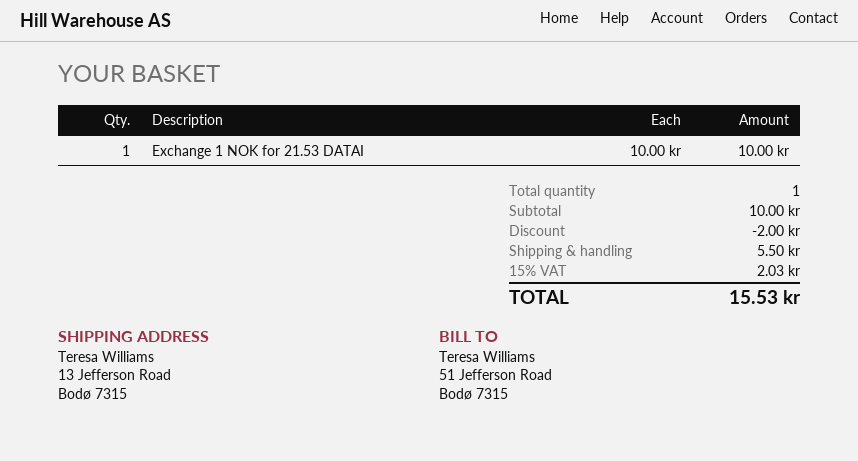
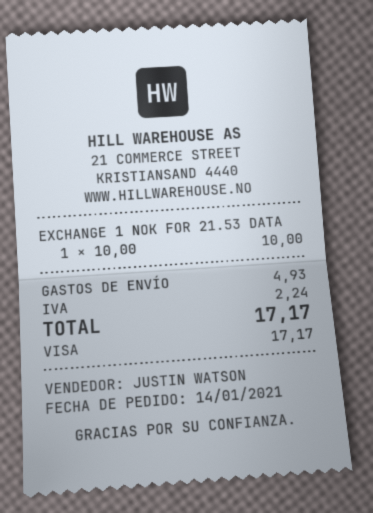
discount: 2.00 -> none
shipping: 5.50 -> 4.93
tax: 2.03 -> 2.24
total: 15.53 -> 17.17

